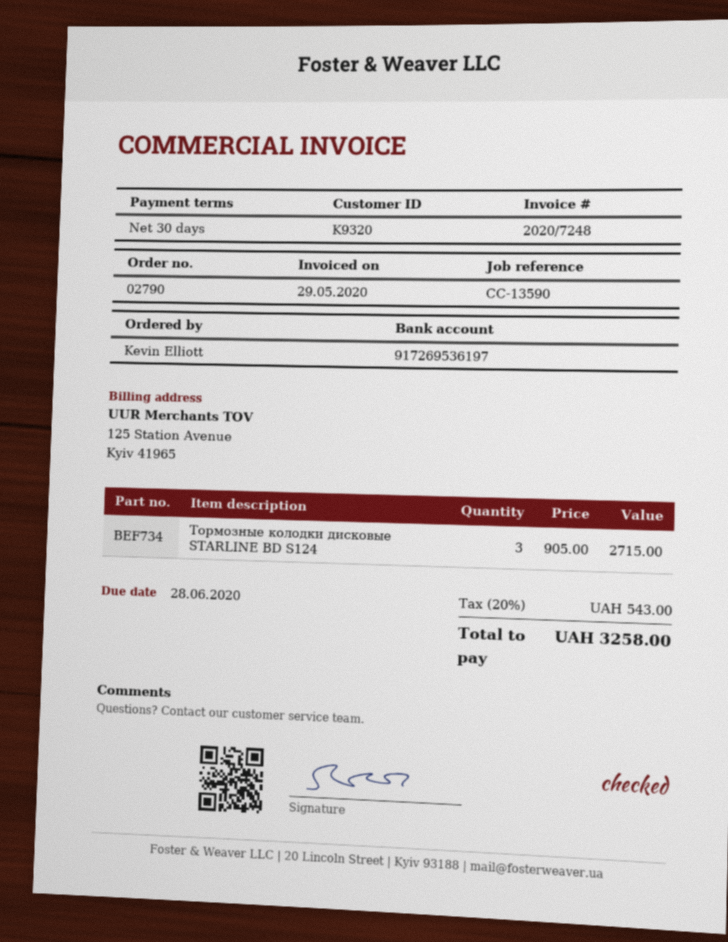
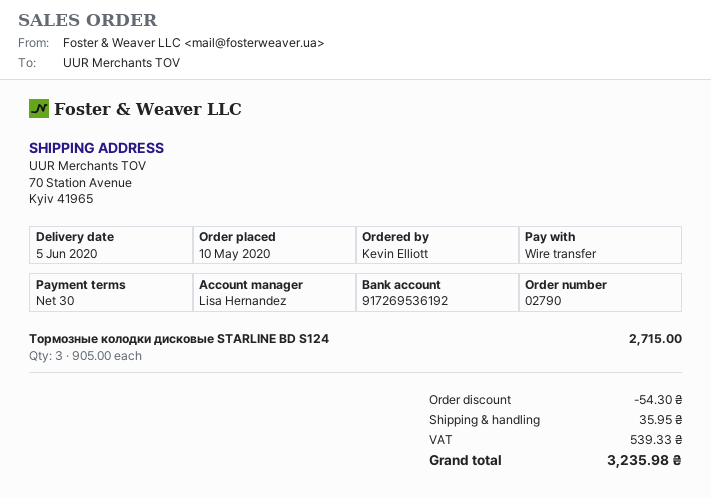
bank account: 917269536197 -> 917269536192
discount: none -> 54.30
shipping: none -> 35.95
tax: 543.00 -> 539.33
total: 3258.00 -> 3235.98

